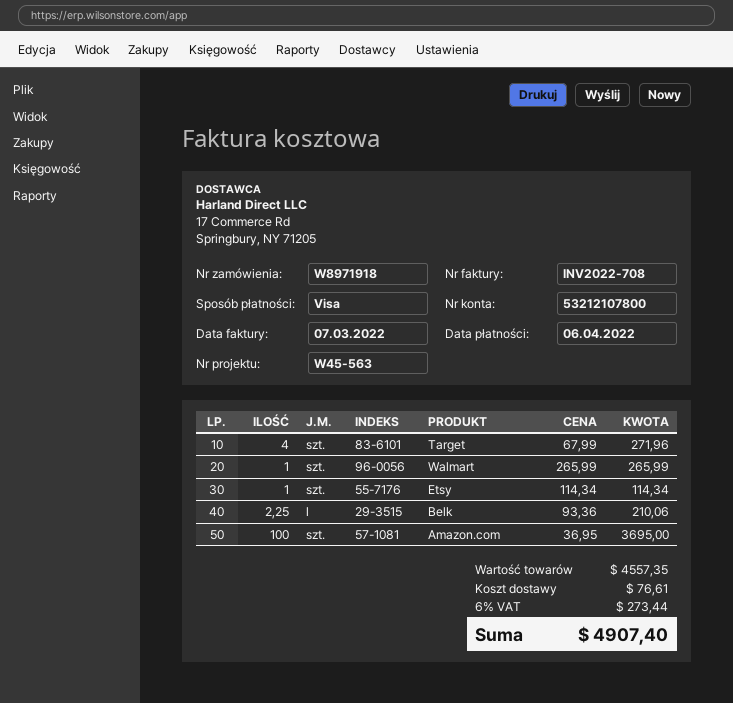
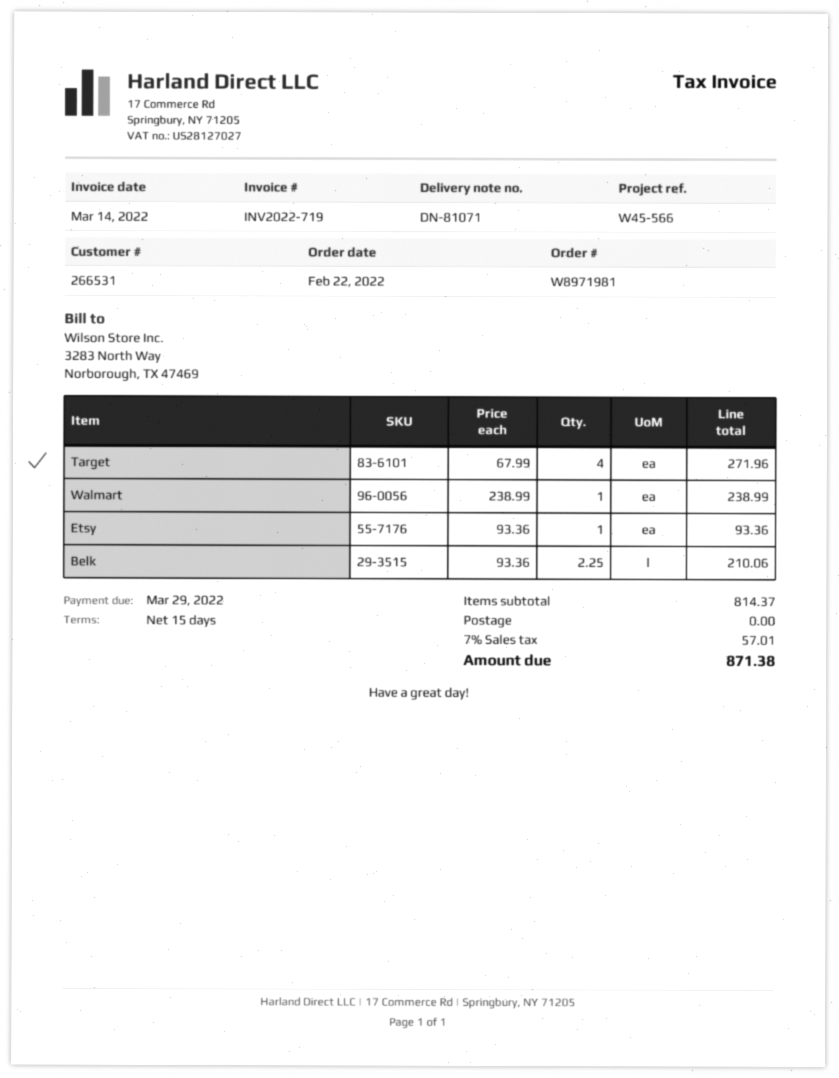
order number: W8971918 -> W8971981
invoice number: INV2022-708 -> INV2022-719
invoice date: 2022-03-07 -> 2022-03-14
due date: 2022-04-06 -> 2022-03-29
reference: W45-563 -> W45-566
Walmart: 1 x 265.99 = 265.99 -> 1 x 238.99 = 238.99
Etsy: 1 x 114.34 = 114.34 -> 1 x 93.36 = 93.36
Amazon.com: 100 x 36.95 = 3695.00 -> none
subtotal: 4557.35 -> 814.37
shipping: 76.61 -> 0.00
tax: 6% = 273.44 -> 7% = 57.01
total: 4907.40 -> 871.38

